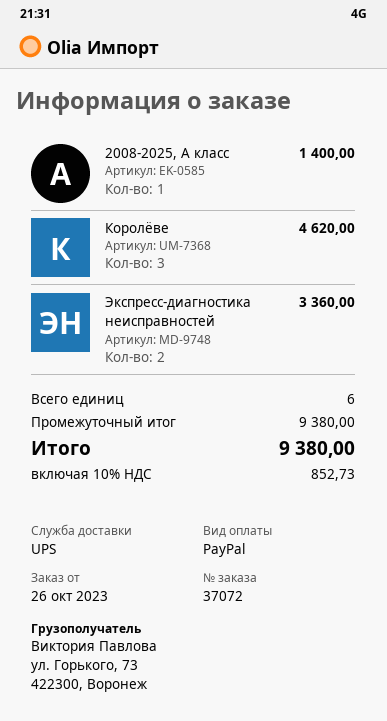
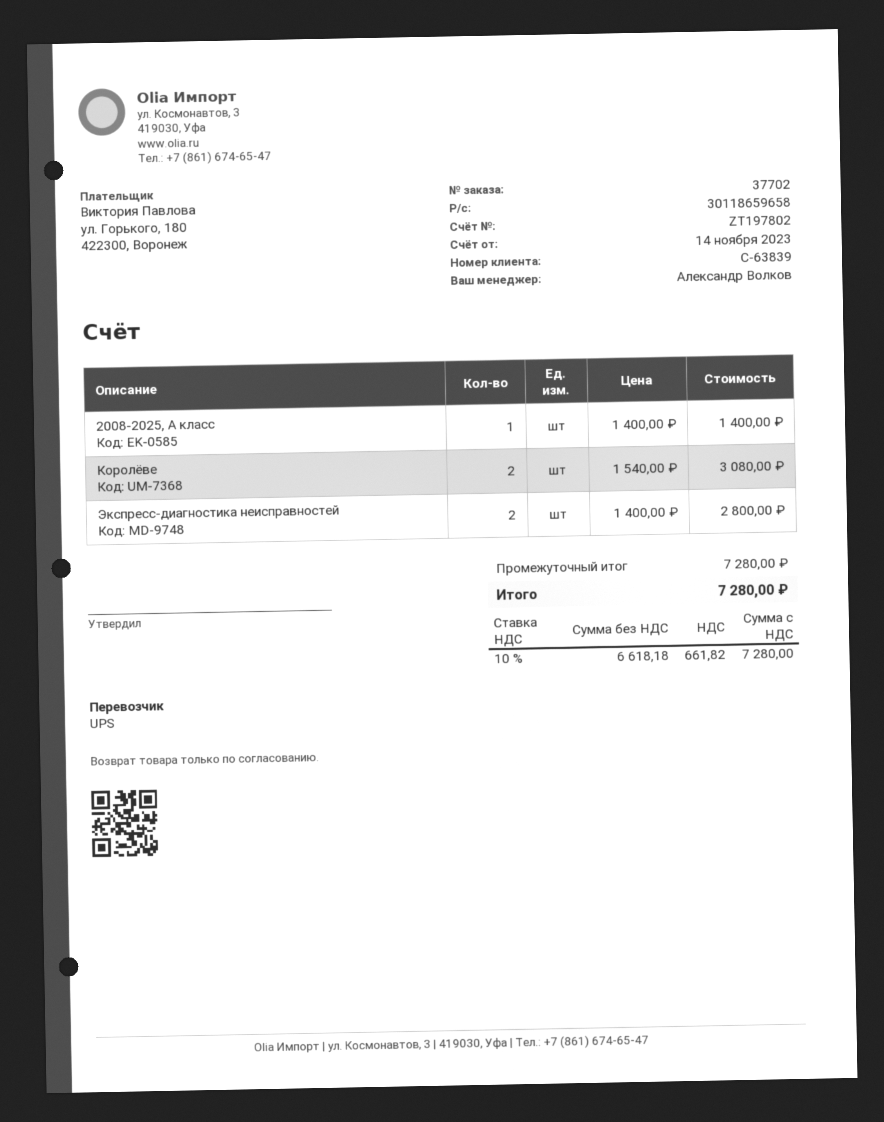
order number: 37072 -> 37702
Королёве: 3 for 4620.00 -> 2 for 3080.00
Экспресс-диагностика неисправностей: 2 for 3360.00 -> 2 for 2800.00
subtotal: 9380.00 -> 7280.00
tax: 10% = 852.73 -> 10% = 661.82
total: 9380.00 -> 7280.00

